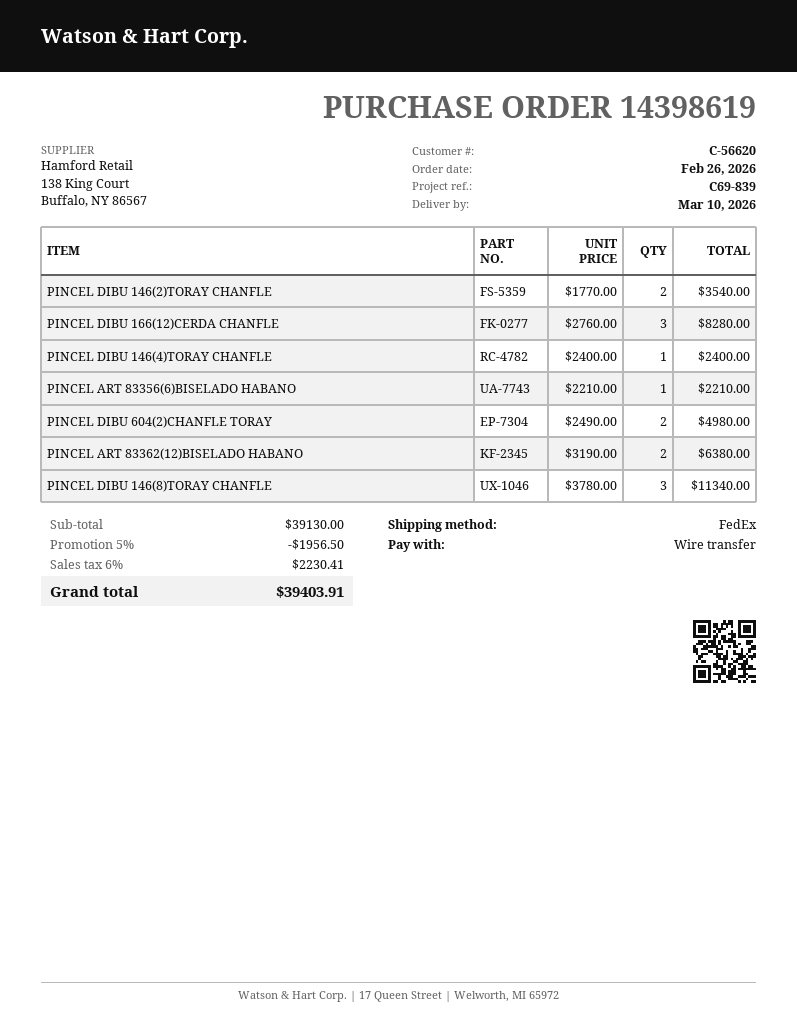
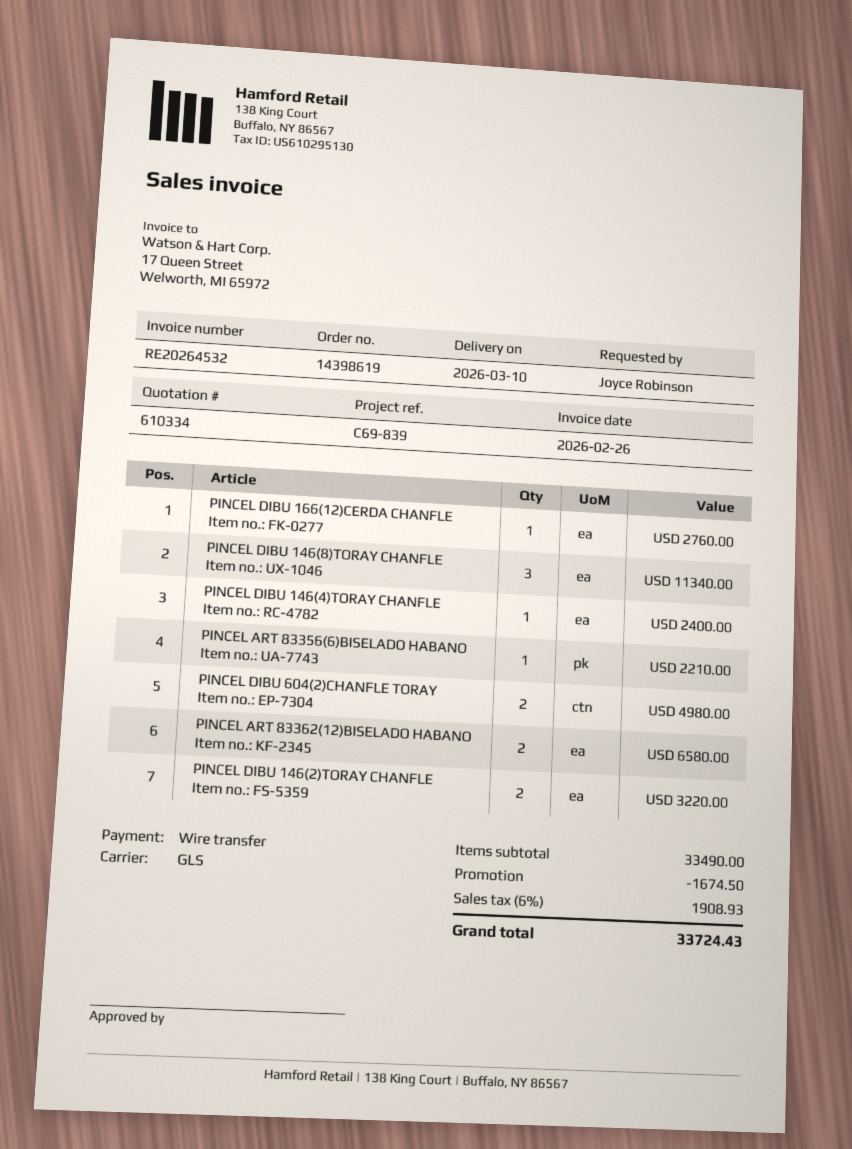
shipping method: FedEx -> GLS
PINCEL DIBU 146(2)TORAY CHANFLE: 2 for 3540.00 -> 2 for 3220.00
PINCEL DIBU 166(12)CERDA CHANFLE: 3 for 8280.00 -> 1 for 2760.00
PINCEL ART 83362(12)BISELADO HABANO: 2 for 6380.00 -> 2 for 6580.00
subtotal: 39130.00 -> 33490.00
discount: 1956.50 -> 1674.50
tax: 6% = 2230.41 -> 6% = 1908.93
total: 39403.91 -> 33724.43

